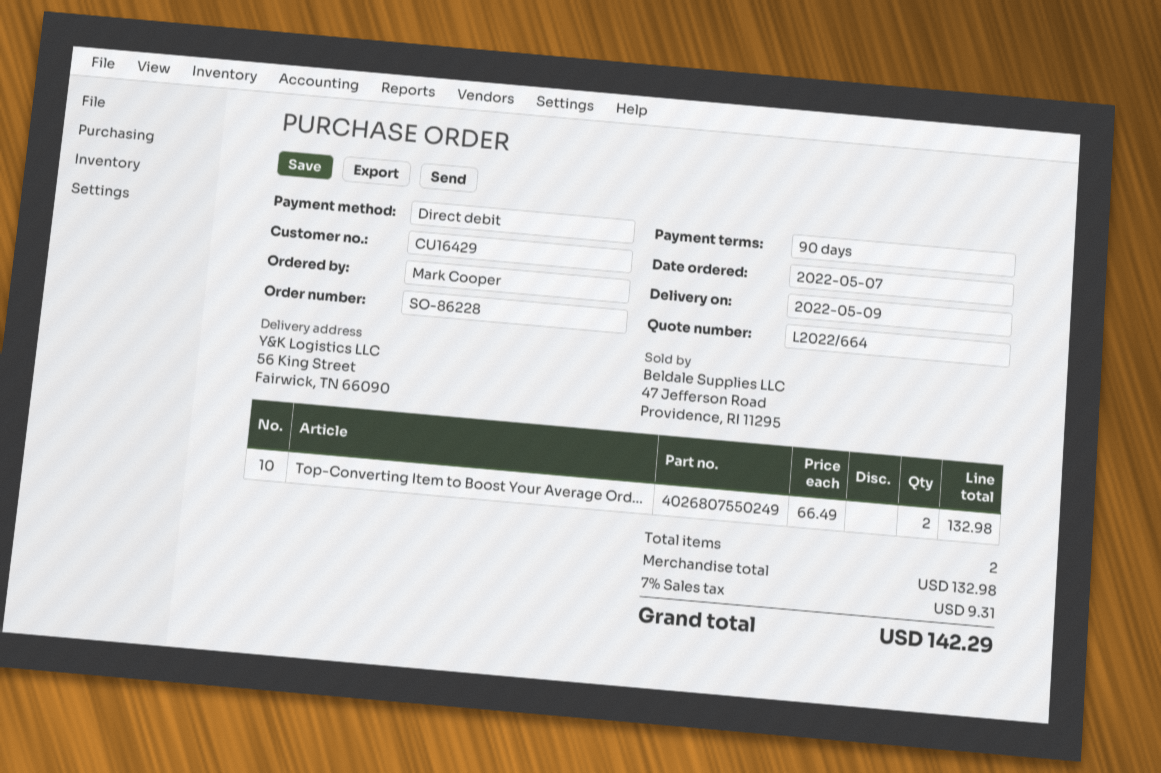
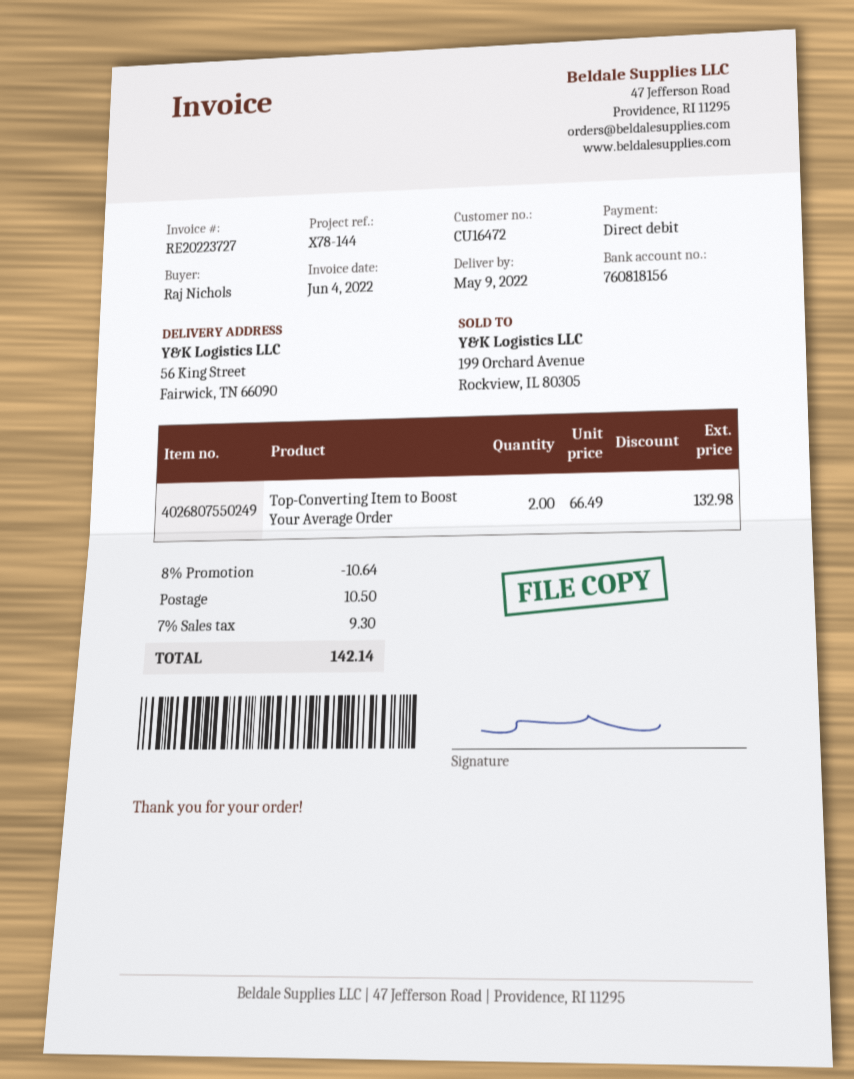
customer number: CU16429 -> CU16472
ordered by: Mark Cooper -> Raj Nichols
discount: none -> 8% = 10.64
shipping: none -> 10.50
tax: 7% = 9.31 -> 7% = 9.30
total: 142.29 -> 142.14

